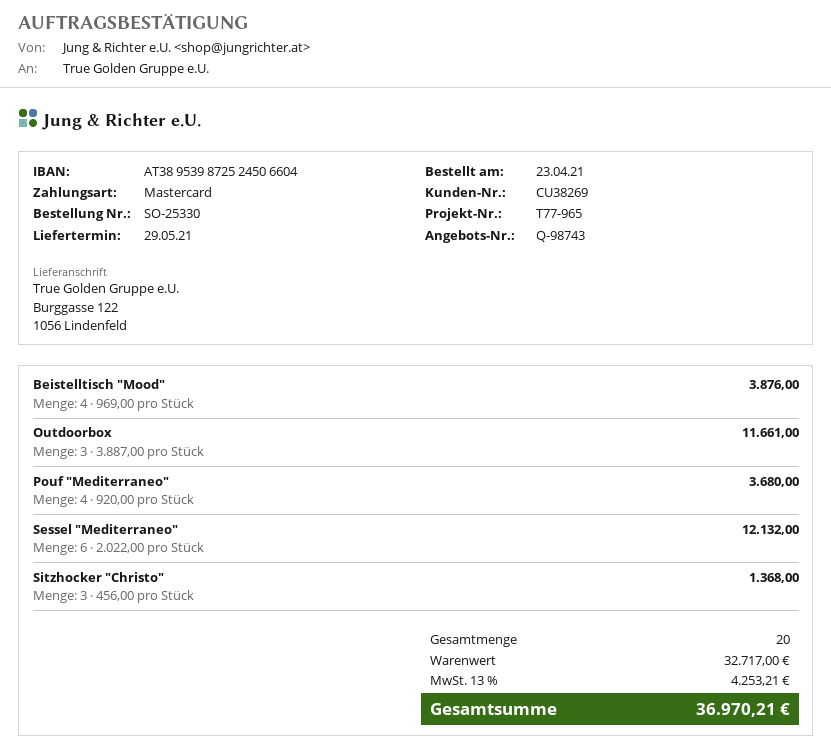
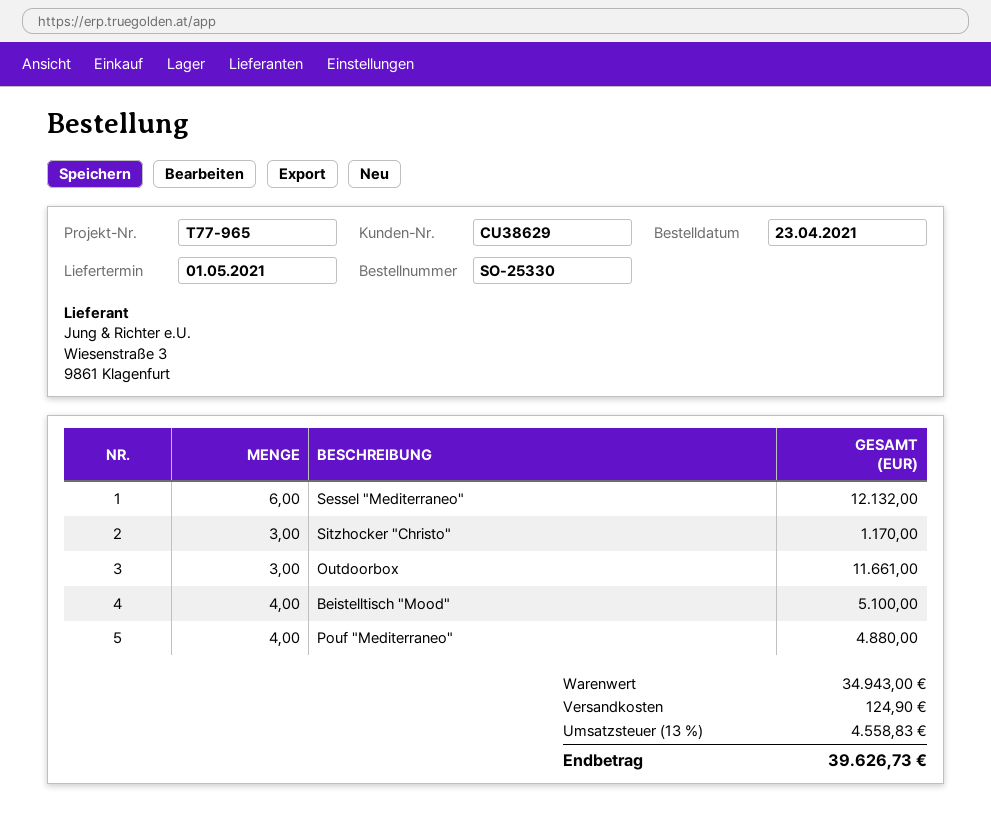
delivery date: 2021-05-29 -> 2021-05-01
customer number: CU38269 -> CU38629
Beistelltisch "Mood": 4 for 3876.00 -> 4 for 5100.00
Pouf "Mediterraneo": 4 for 3680.00 -> 4 for 4880.00
Sitzhocker "Christo": 3 for 1368.00 -> 3 for 1170.00
subtotal: 32717.00 -> 34943.00
shipping: none -> 124.90
tax: 13% = 4253.21 -> 13% = 4558.83
total: 36970.21 -> 39626.73

